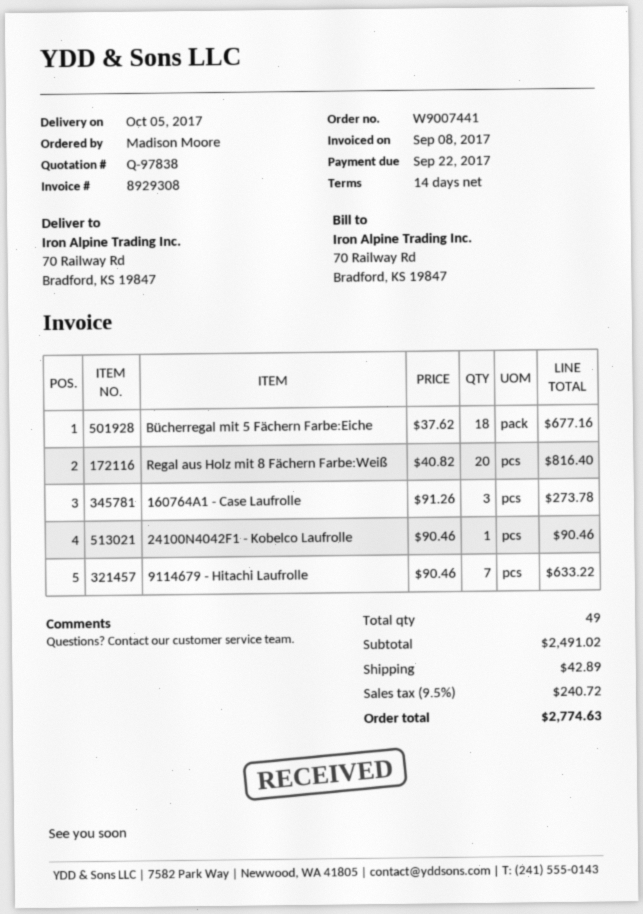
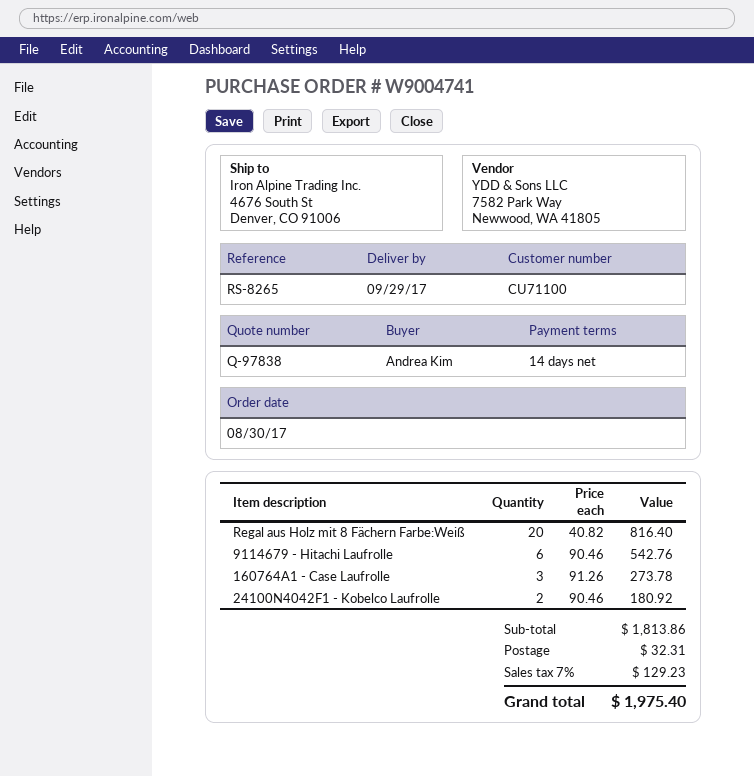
order number: W9007441 -> W9004741
delivery date: 2017-10-05 -> 2017-09-29
ordered by: Madison Moore -> Andrea Kim
ship to: 70 Railway Rd, Bradford, KS 19847 -> 4676 South St, Denver, CO 91006
Bücherregal mit 5 Fächern Farbe:Eiche: 18 x 37.62 = 677.16 -> none
24100N4042F1 - Kobelco Laufrolle: 1 x 90.46 = 90.46 -> 2 x 90.46 = 180.92
9114679 - Hitachi Laufrolle: 7 x 90.46 = 633.22 -> 6 x 90.46 = 542.76
subtotal: 2491.02 -> 1813.86
shipping: 42.89 -> 32.31
tax: 9.5% = 240.72 -> 7% = 129.23
total: 2774.63 -> 1975.40

